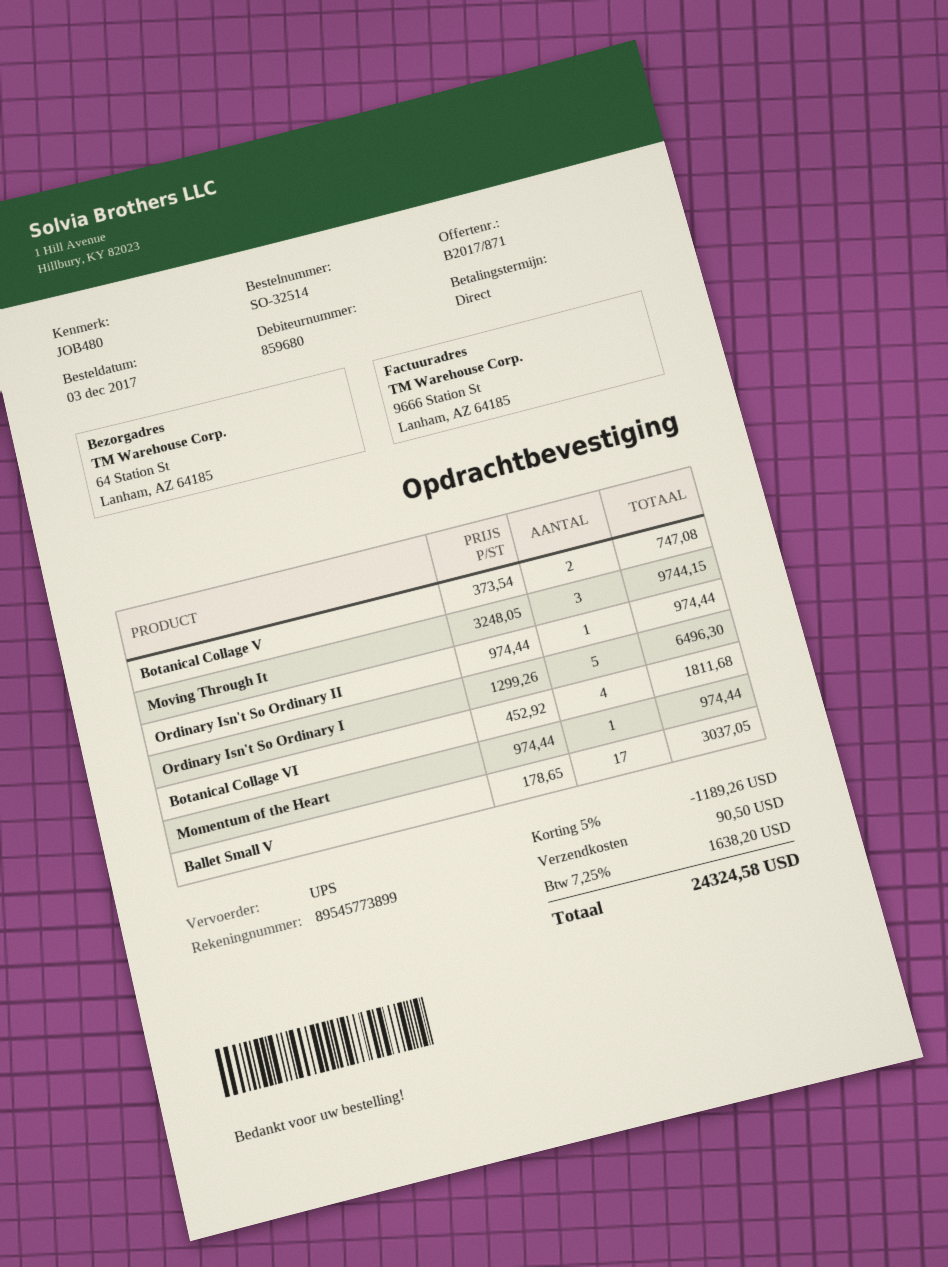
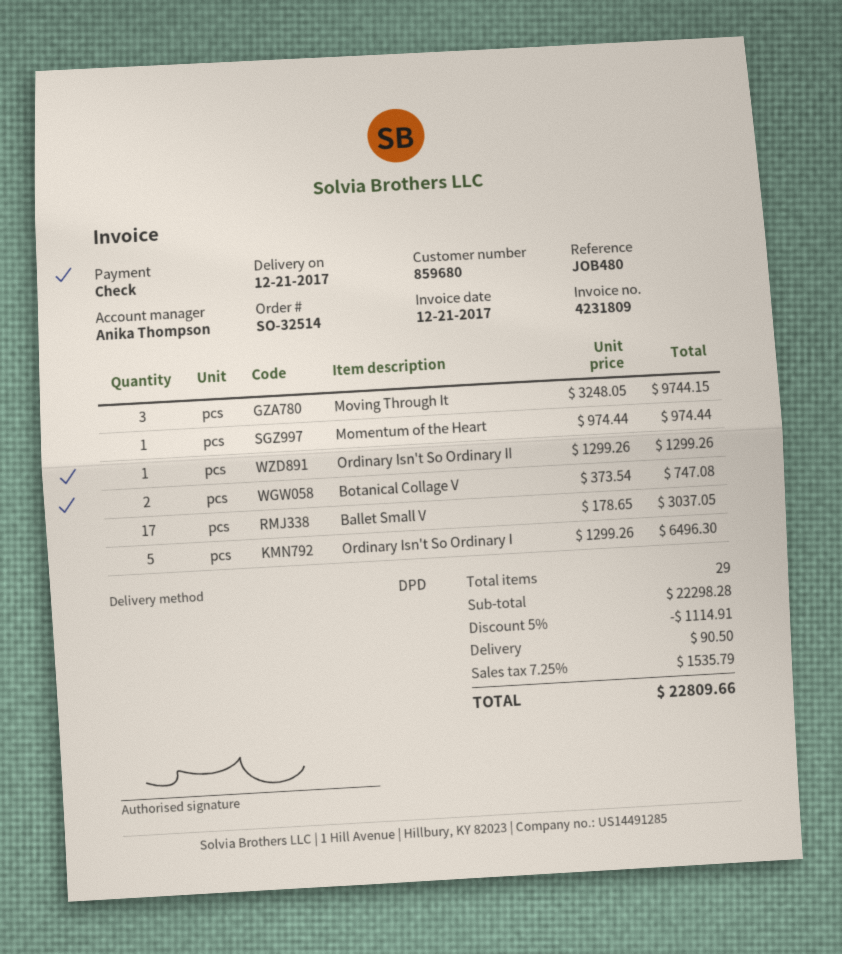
shipping method: UPS -> DPD
Ordinary Isn't So Ordinary II: 1 x 974.44 = 974.44 -> 1 x 1299.26 = 1299.26
Botanical Collage VI: 4 x 452.92 = 1811.68 -> none
discount: 5% = 1189.26 -> 5% = 1114.91
tax: 7.25% = 1638.20 -> 7.25% = 1535.79
total: 24324.58 -> 22809.66

